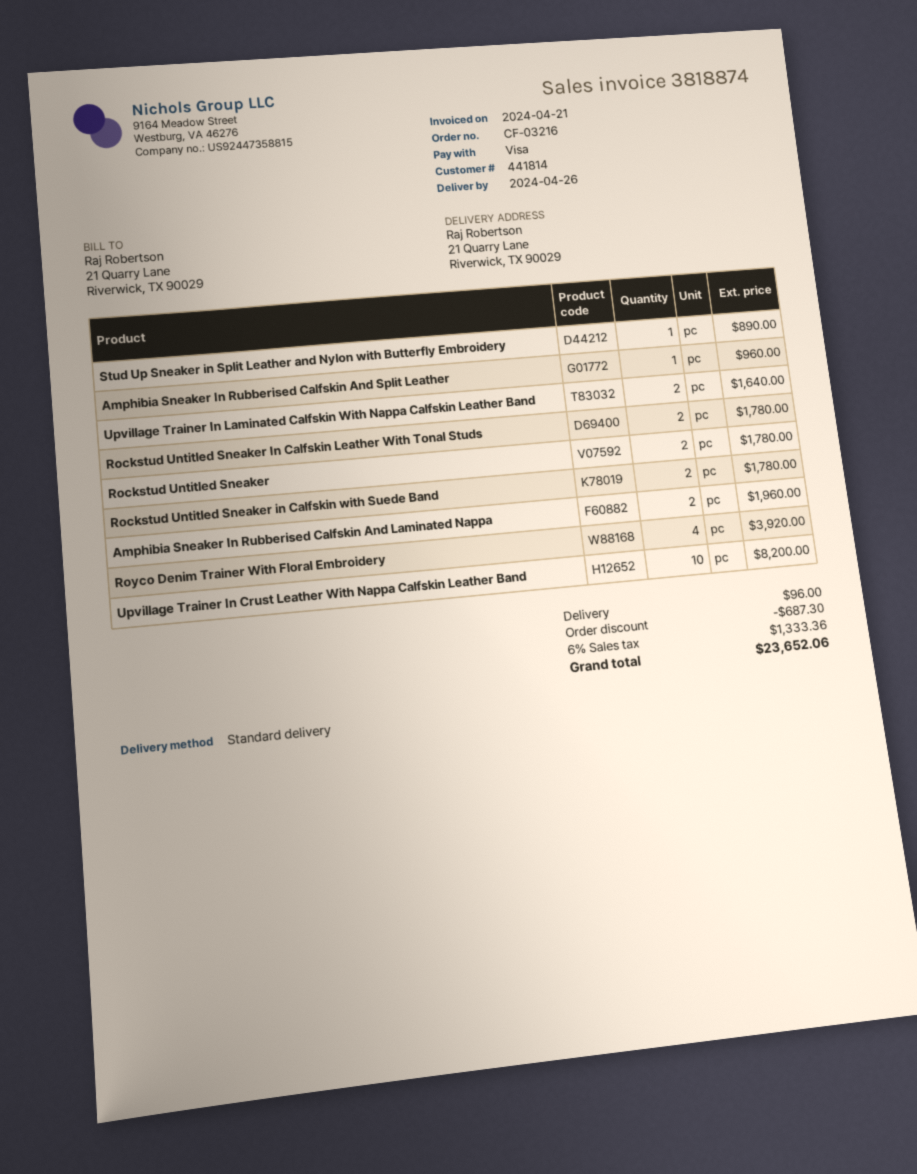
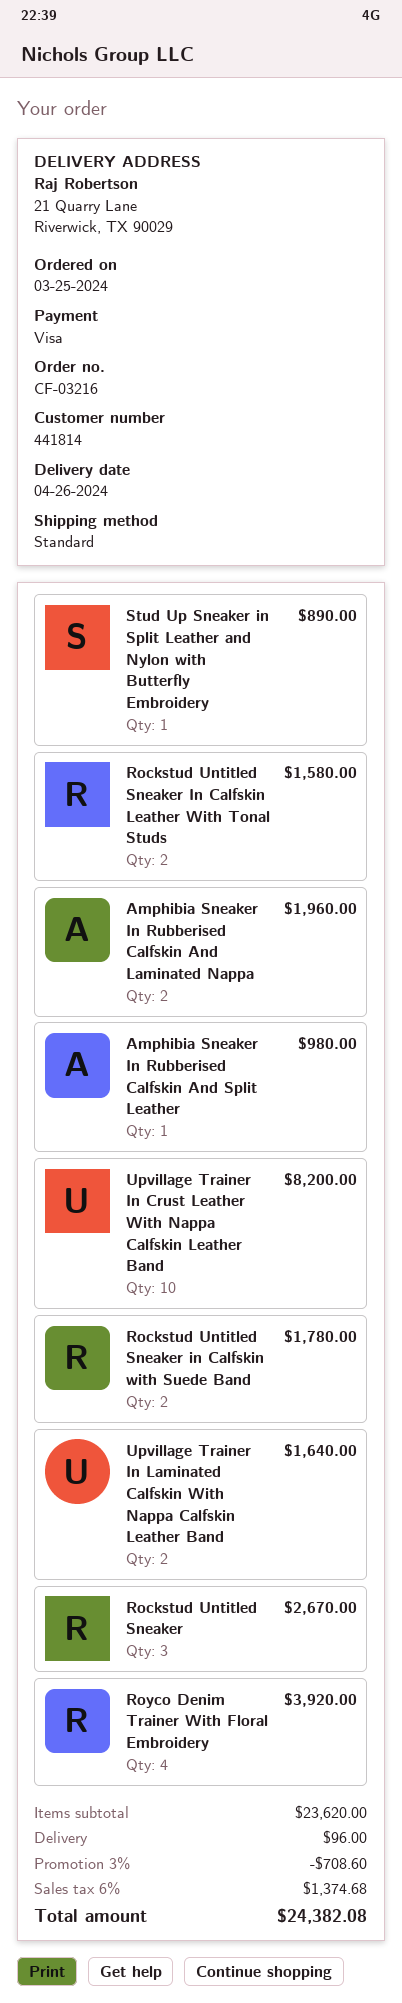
Amphibia Sneaker In Rubberised Calfskin And Split Leather: 1 for 960.00 -> 1 for 980.00
Rockstud Untitled Sneaker In Calfskin Leather With Tonal Studs: 2 for 1780.00 -> 2 for 1580.00
Rockstud Untitled Sneaker: 2 for 1780.00 -> 3 for 2670.00
discount: 687.30 -> 708.60
tax: 6% = 1333.36 -> 6% = 1374.68
total: 23652.06 -> 24382.08

